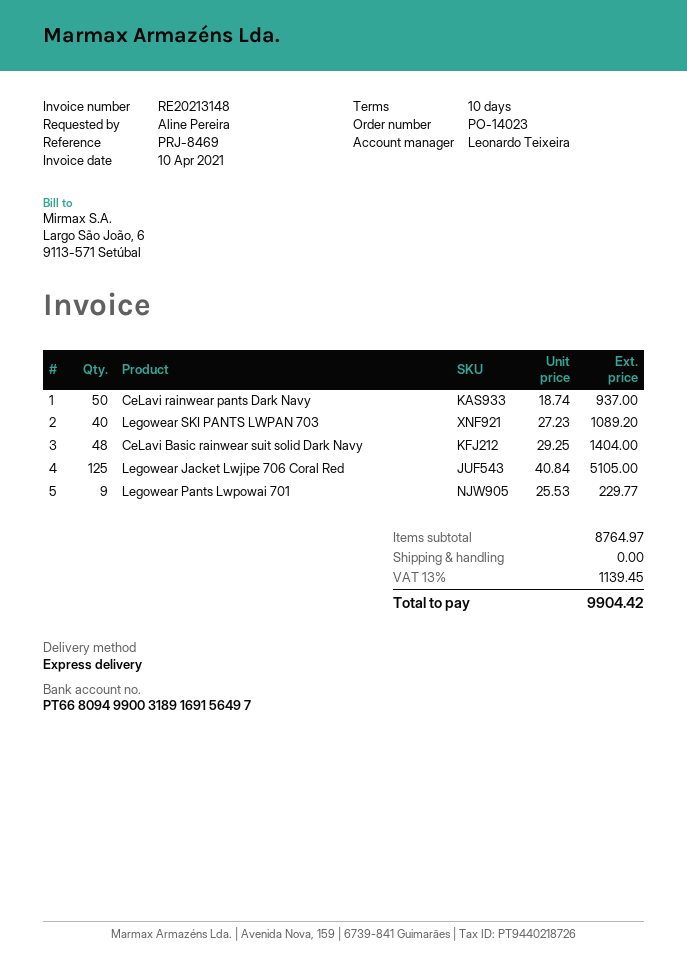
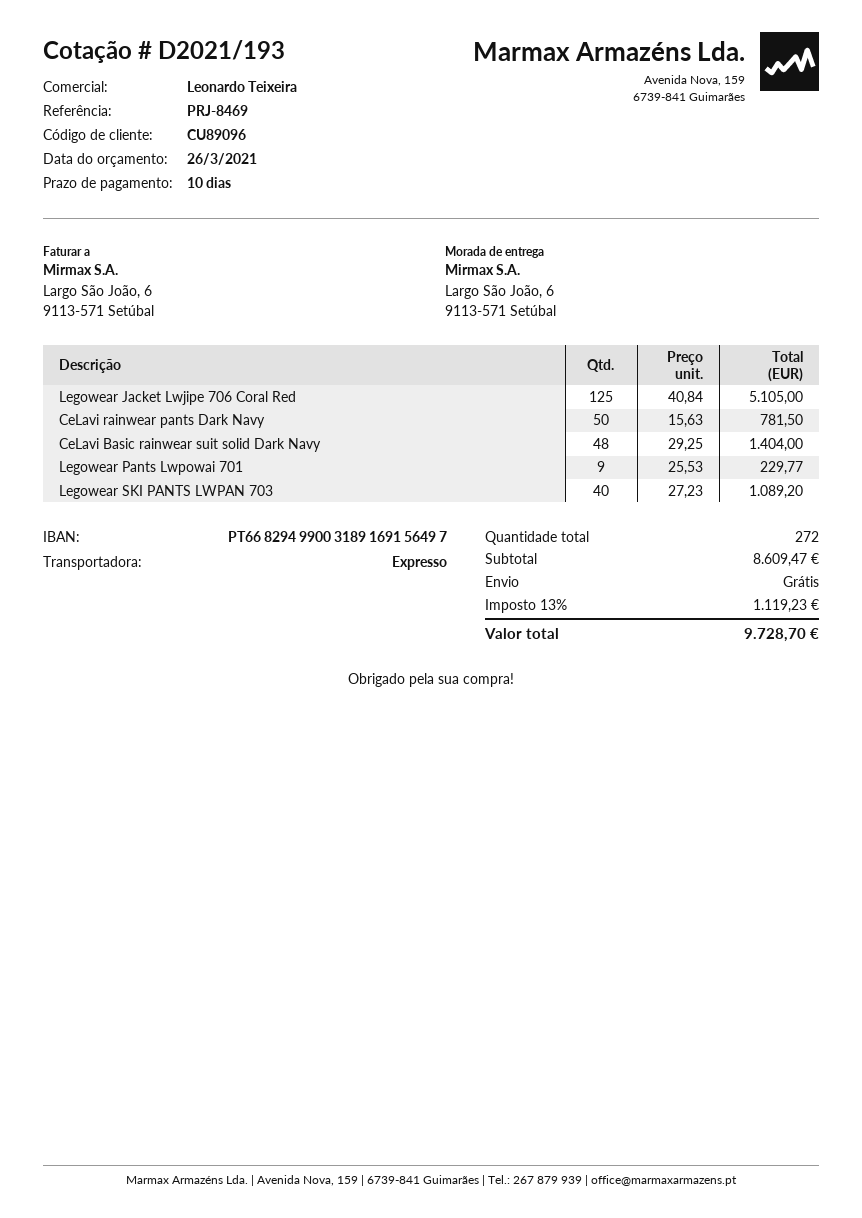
bank account: PT66809499003189169156497 -> PT66829499003189169156497
CeLavi rainwear pants Dark Navy: 50 x 18.74 = 937.00 -> 50 x 15.63 = 781.50
subtotal: 8764.97 -> 8609.47
tax: 13% = 1139.45 -> 13% = 1119.23
total: 9904.42 -> 9728.70

